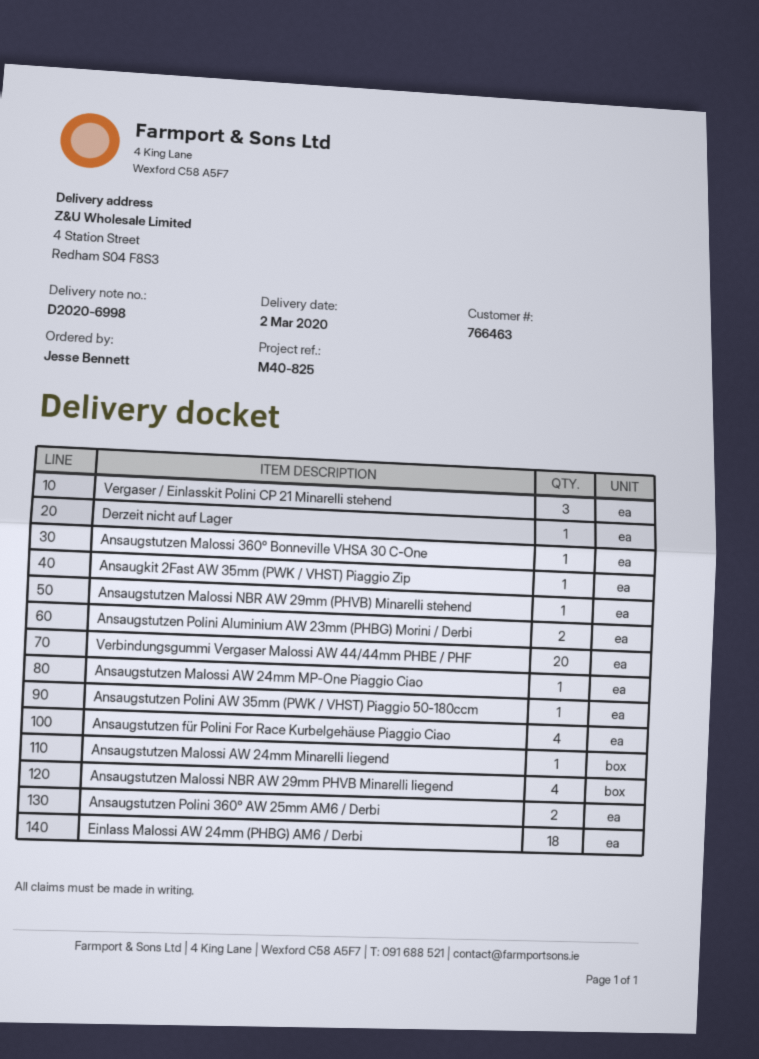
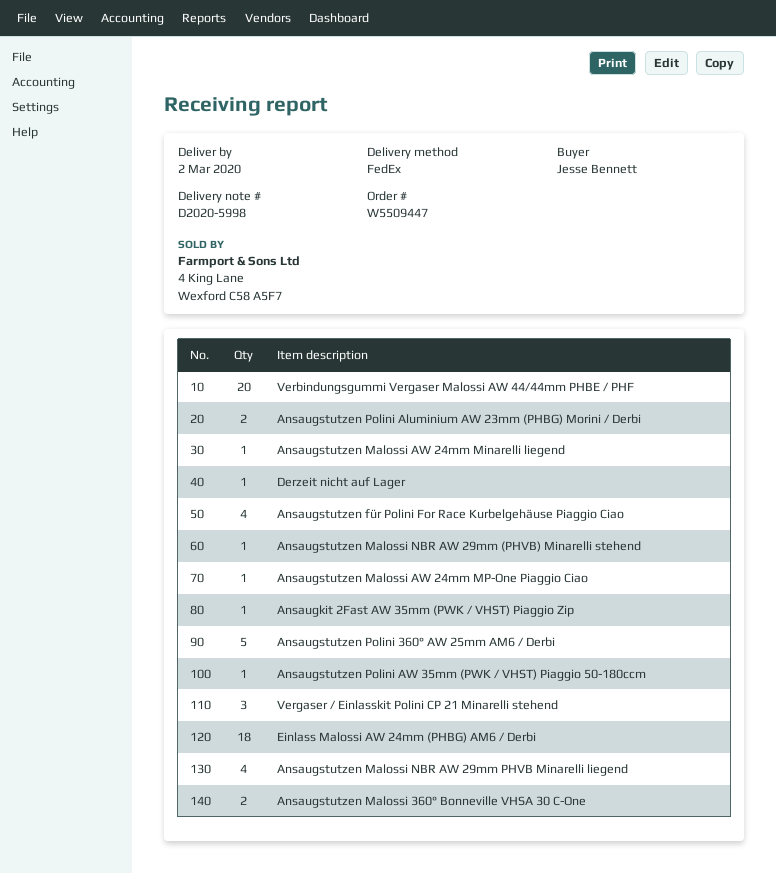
delivery note number: D2020-6998 -> D2020-5998
Ansaugstutzen Malossi 360° Bonneville VHSA 30 C-One: 1 -> 2
Ansaugstutzen Polini 360° AW 25mm AM6 / Derbi: 2 -> 5

